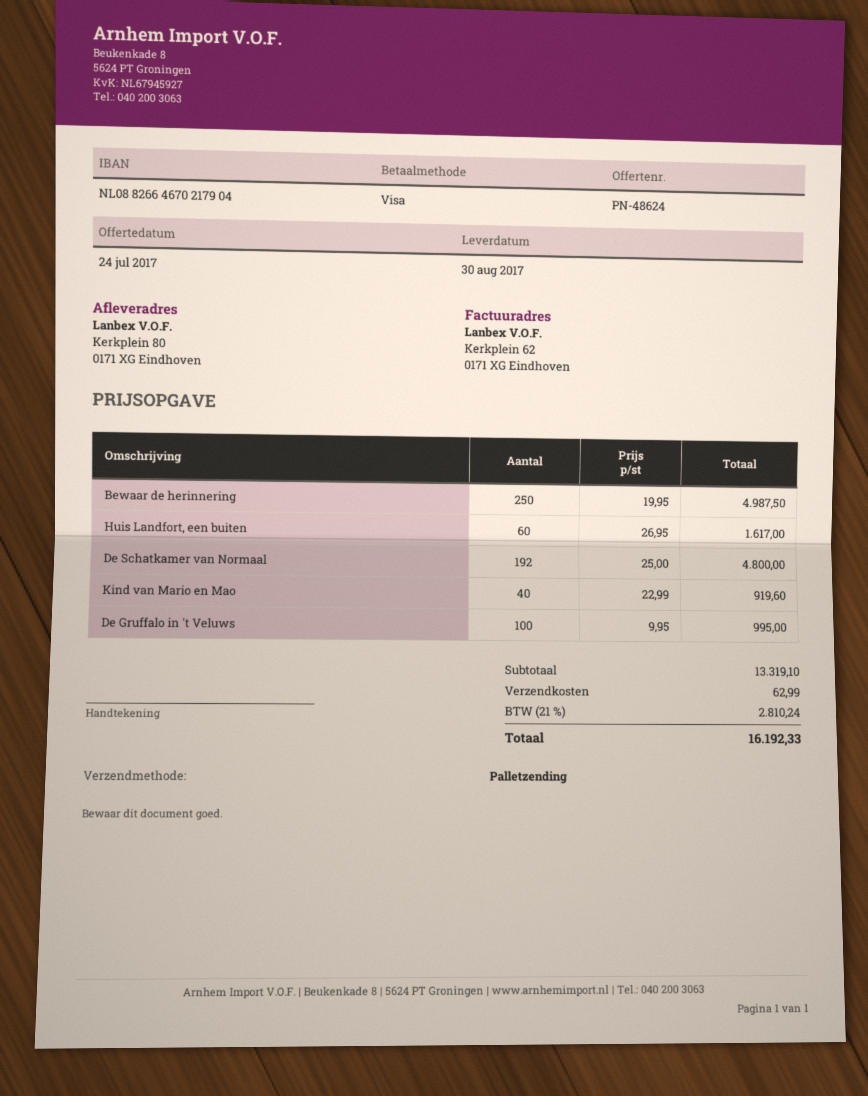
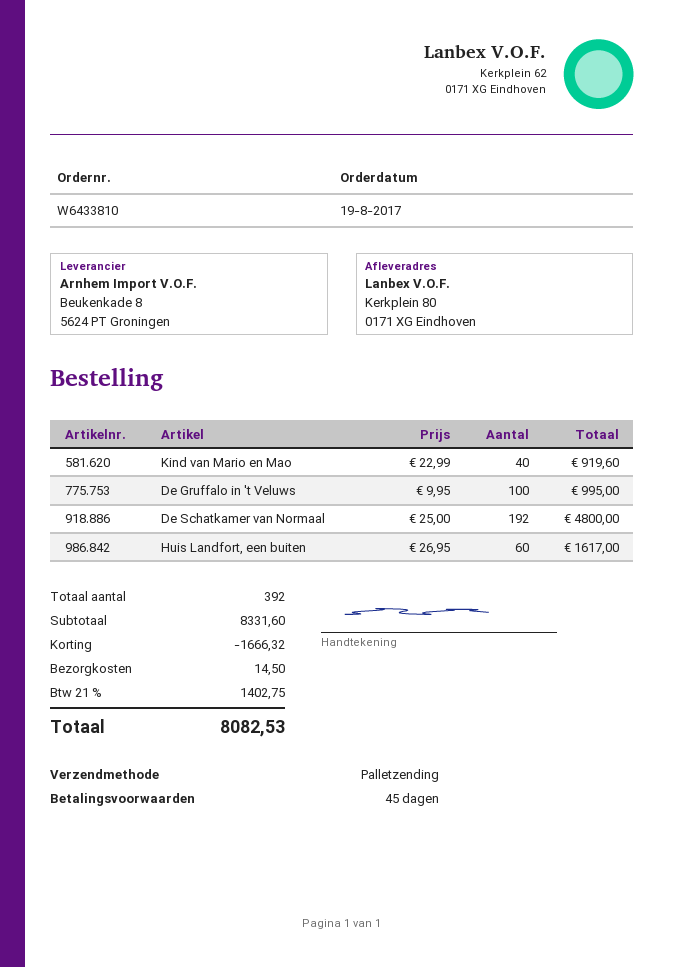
Bewaar de herinnering: 250 x 19.95 = 4987.50 -> none
subtotal: 13319.10 -> 8331.60
discount: none -> 1666.32
shipping: 62.99 -> 14.50
tax: 21% = 2810.24 -> 21% = 1402.75
total: 16192.33 -> 8082.53

